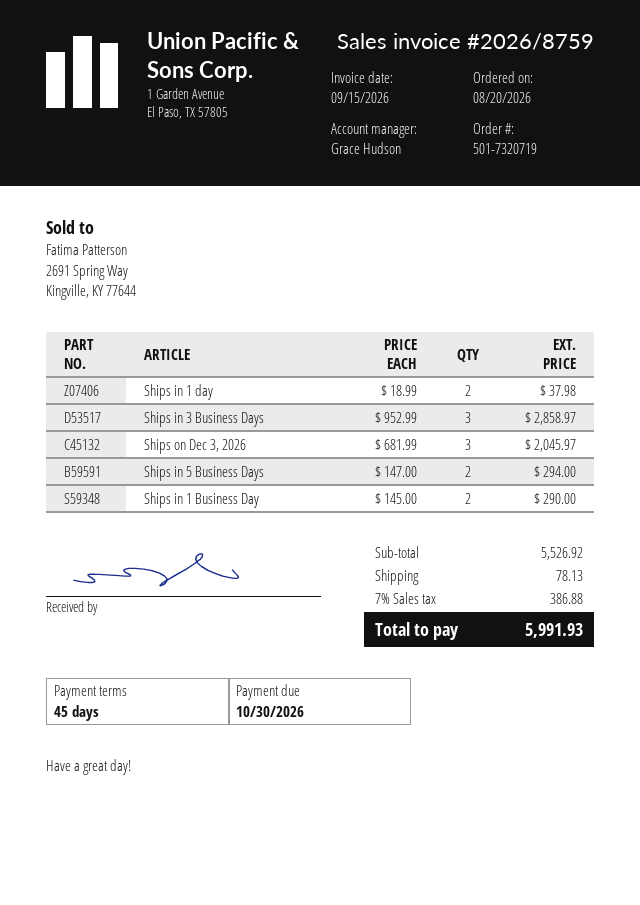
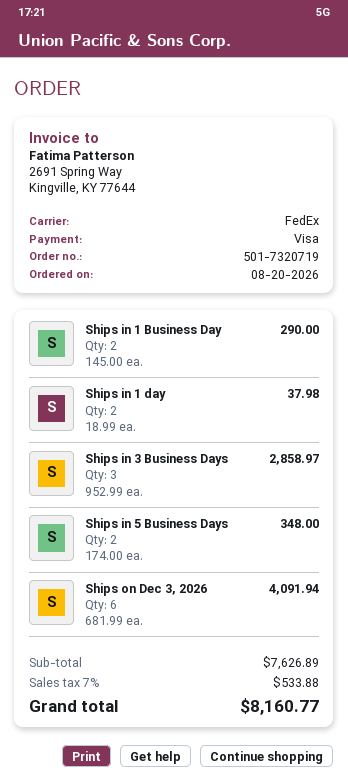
Ships on Dec 3, 2026: 3 x 681.99 = 2045.97 -> 6 x 681.99 = 4091.94
Ships in 5 Business Days: 2 x 147.00 = 294.00 -> 2 x 174.00 = 348.00
subtotal: 5526.92 -> 7626.89
shipping: 78.13 -> none
tax: 7% = 386.88 -> 7% = 533.88
total: 5991.93 -> 8160.77

